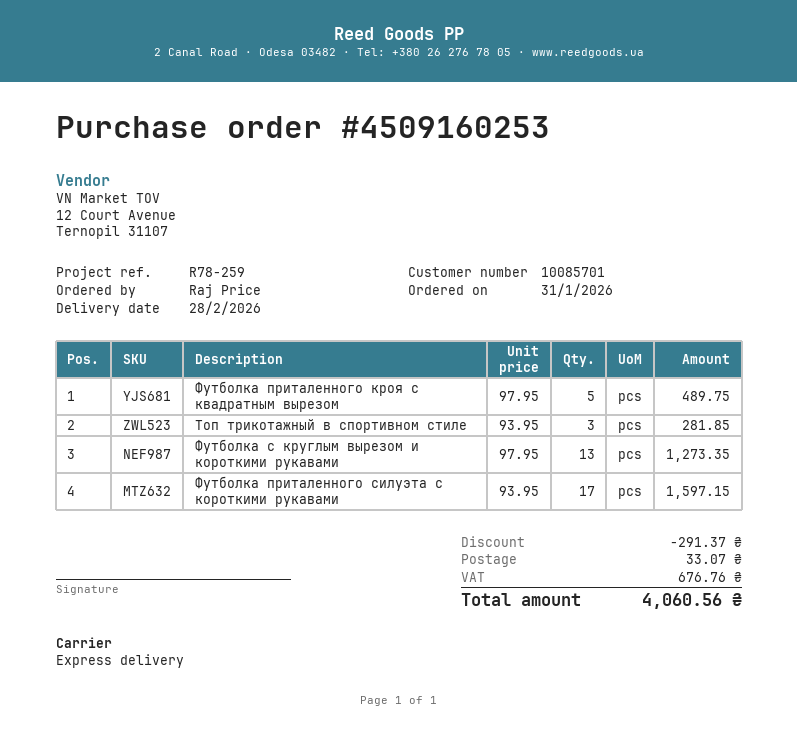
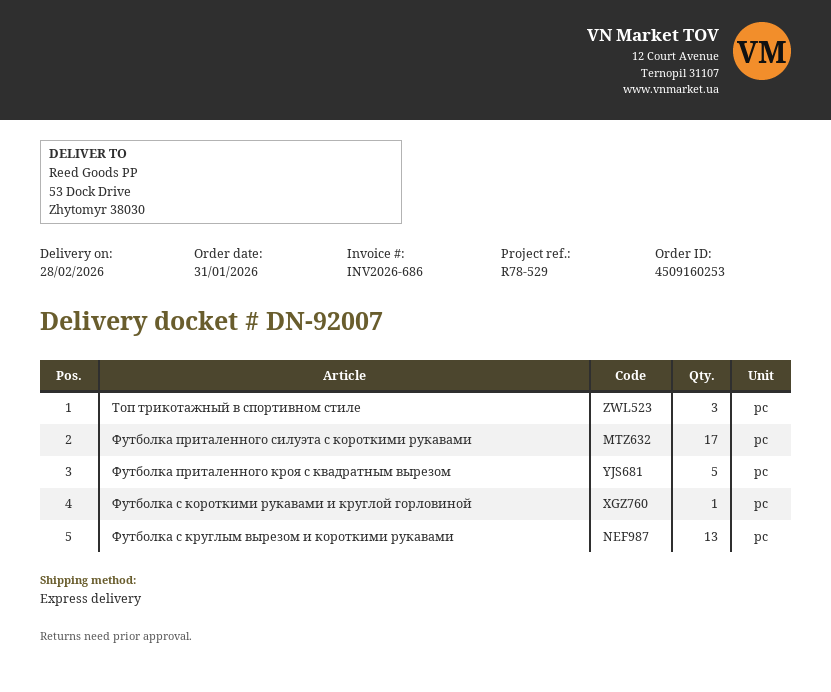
reference: R78-259 -> R78-529
Футболка с короткими рукавами и круглой горловиной: none -> 1

